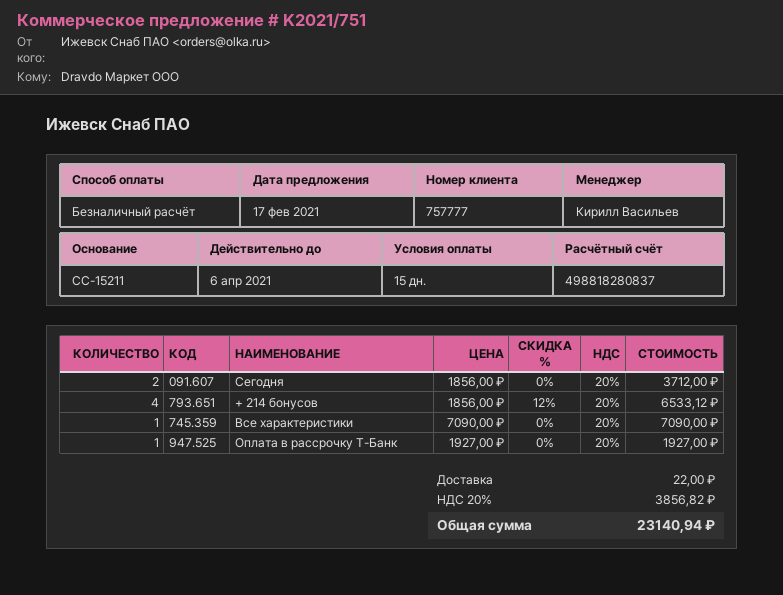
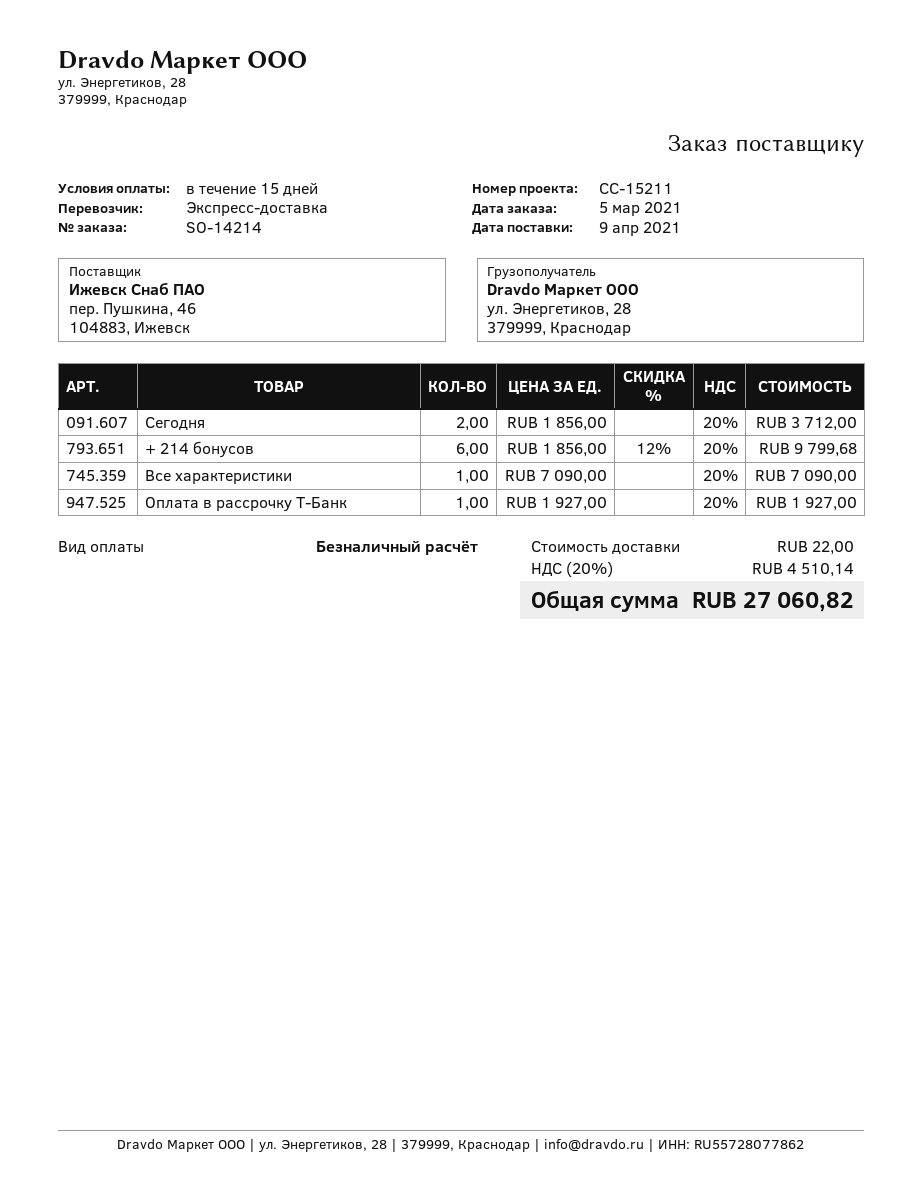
+ 214 бонусов: 4 x 1856.00 - 12% = 6533.12 -> 6 x 1856.00 - 12% = 9799.68
tax: 20% = 3856.82 -> 20% = 4510.14
total: 23140.94 -> 27060.82

